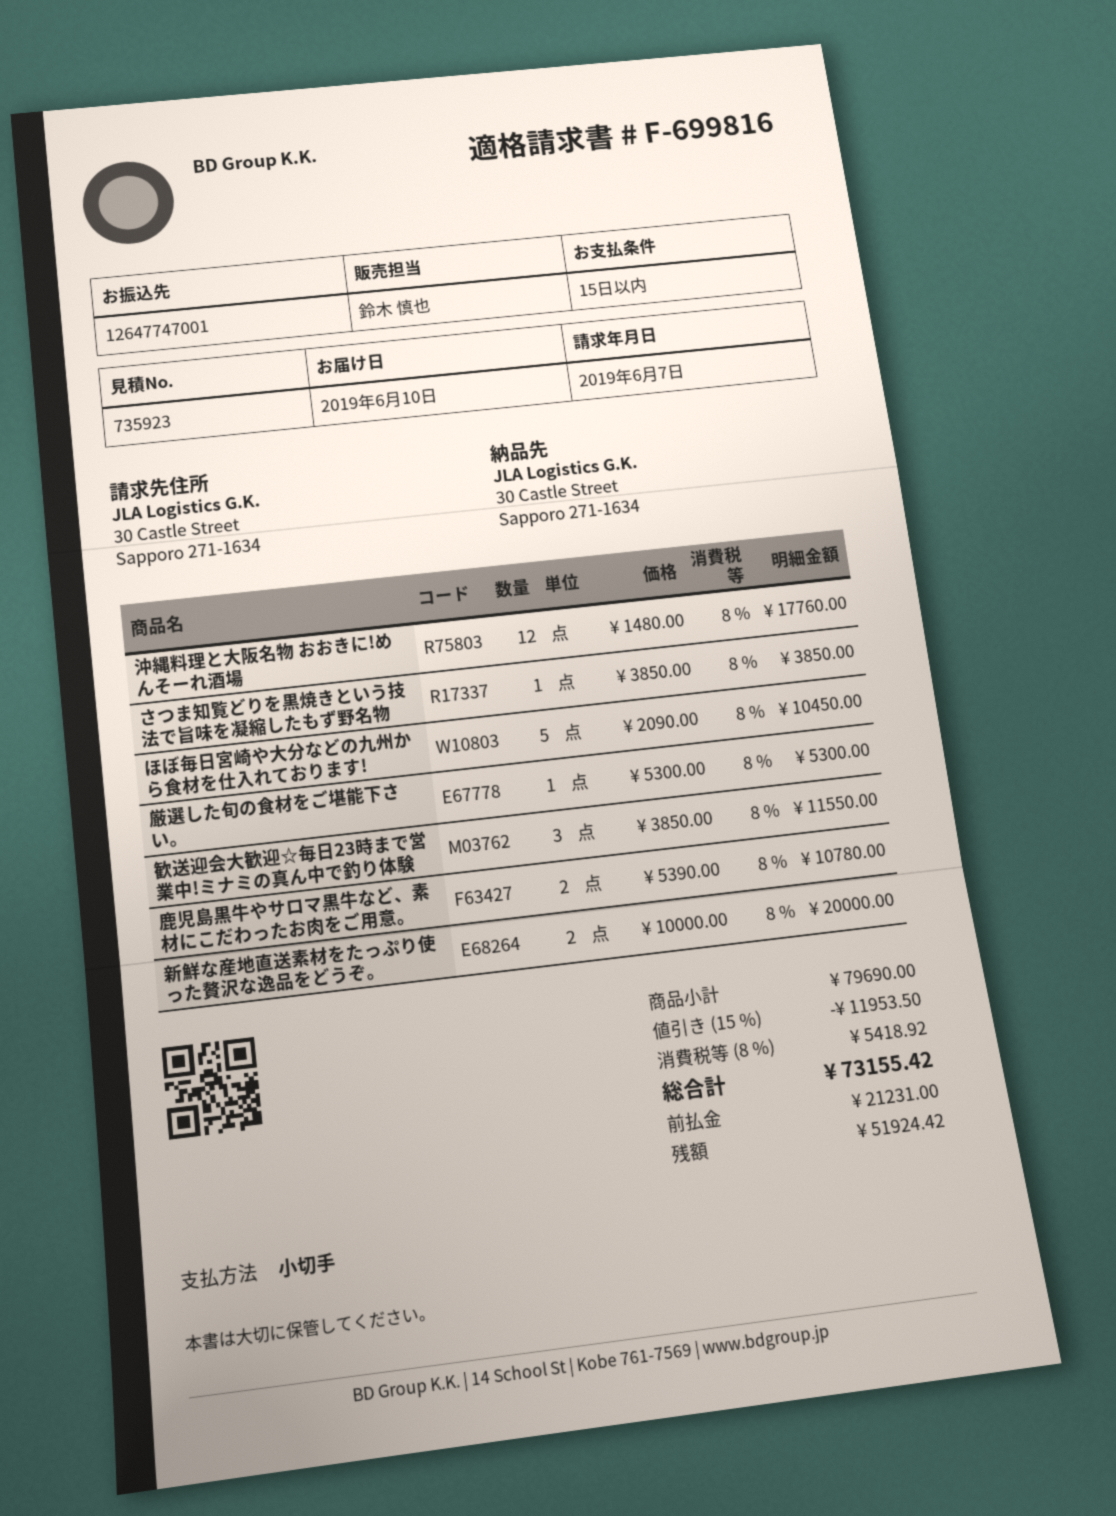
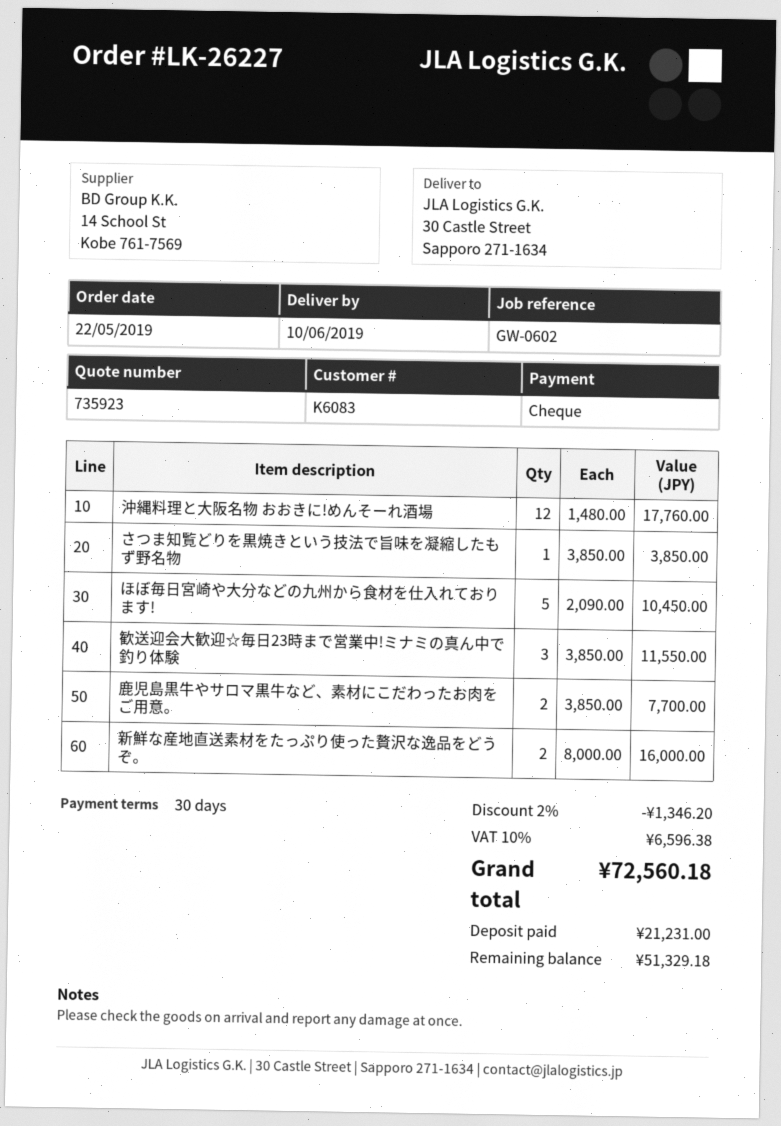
payment terms: 15 days -> 30 days
厳選した旬の食材をご堪能下さい。: 1 x 5300.00 = 5300.00 -> none
鹿児島黒牛やサロマ黒牛など、素材にこだわったお肉をご用意。: 2 x 5390.00 = 10780.00 -> 2 x 3850.00 = 7700.00
新鮮な産地直送素材をたっぷり使った贅沢な逸品をどうぞ。: 2 x 10000.00 = 20000.00 -> 2 x 8000.00 = 16000.00
discount: 15% = 11953.50 -> 2% = 1346.20
tax: 8% = 5418.92 -> 10% = 6596.38
total: 73155.42 -> 72560.18
balance: 51924.42 -> 51329.18

